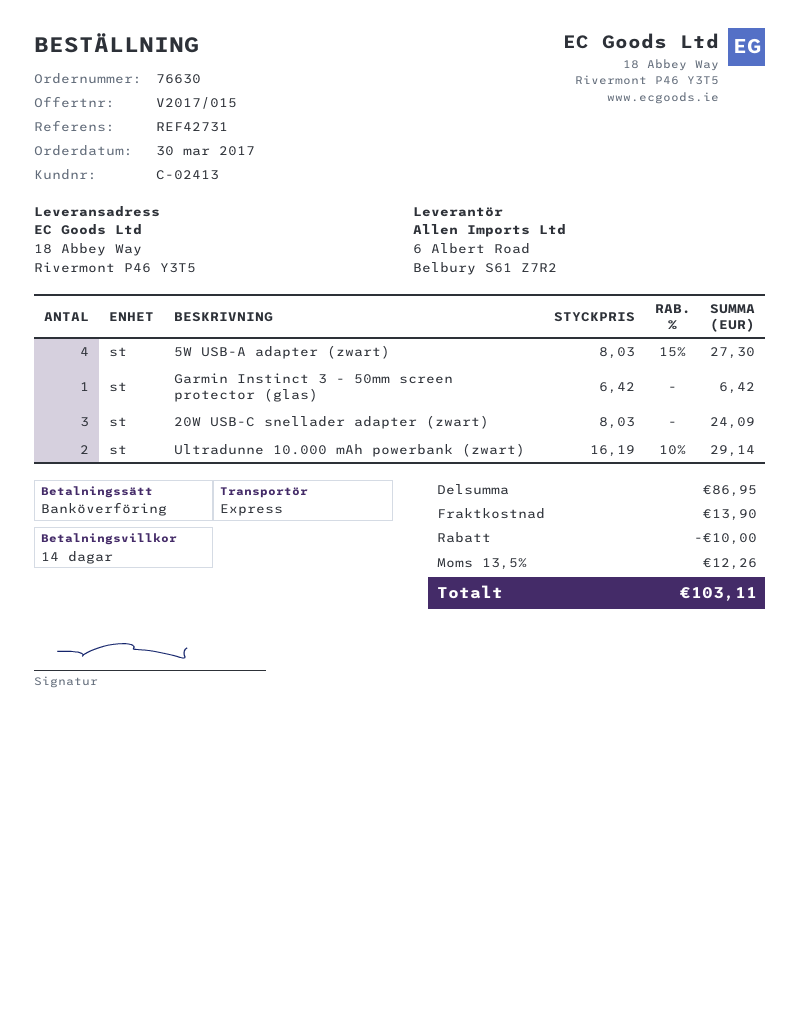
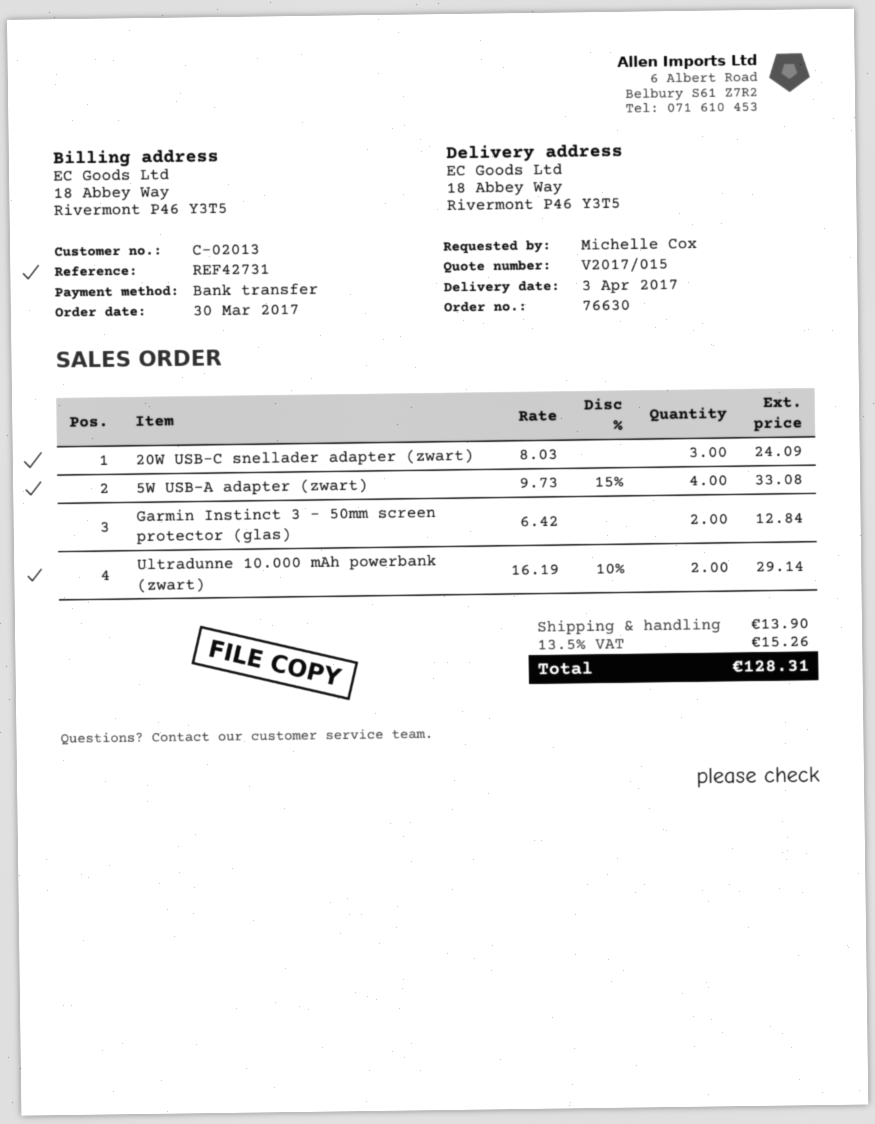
customer number: C-02413 -> C-02013
5W USB-A adapter (zwart): 4 x 8.03 - 15% = 27.30 -> 4 x 9.73 - 15% = 33.08
Garmin Instinct 3 - 50mm screen protector (glas): 1 x 6.42 = 6.42 -> 2 x 6.42 = 12.84
discount: 10.00 -> none
tax: 13.5% = 12.26 -> 13.5% = 15.26
total: 103.11 -> 128.31

